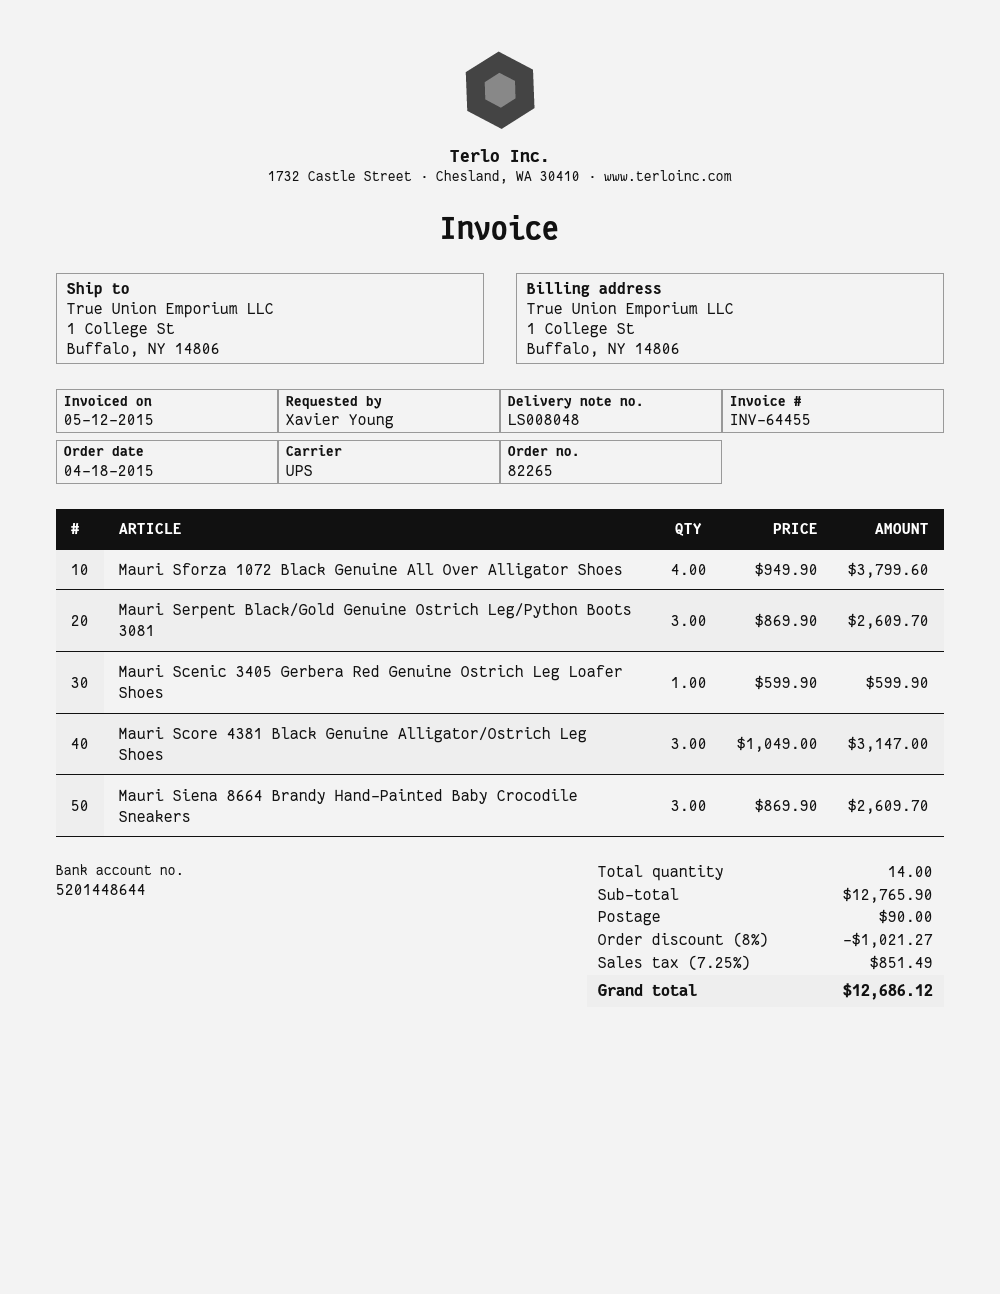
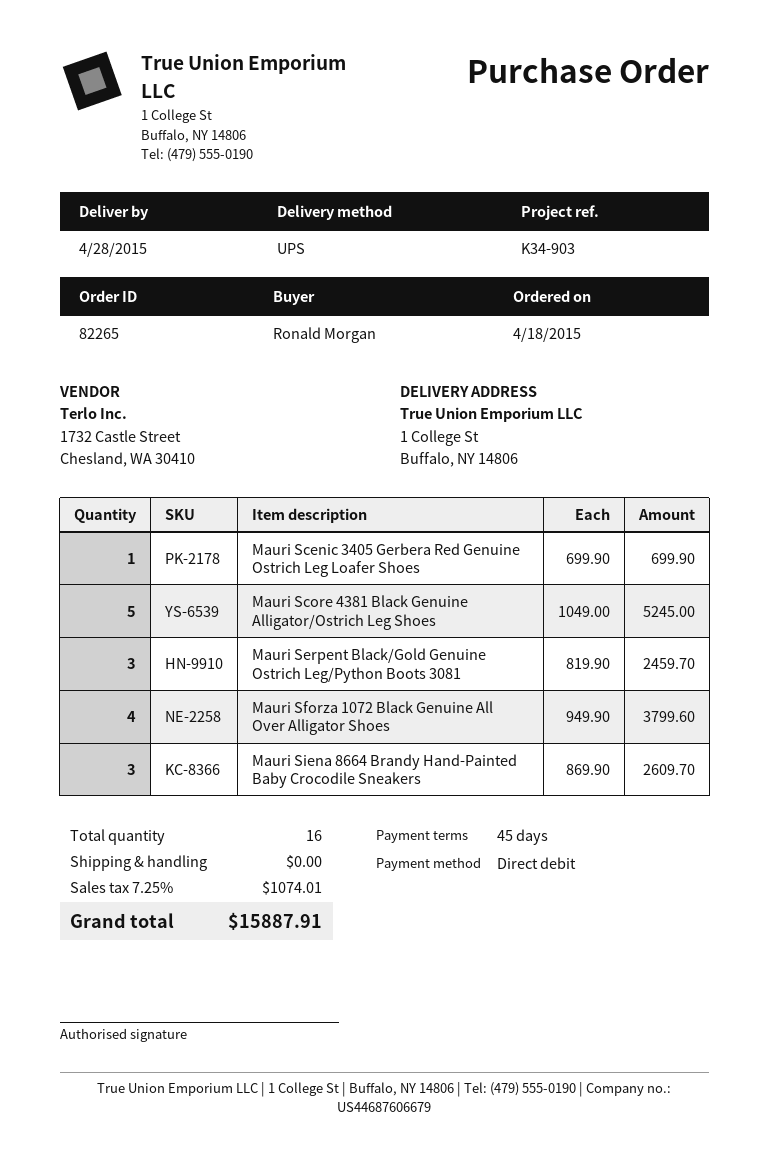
ordered by: Xavier Young -> Ronald Morgan
Mauri Serpent Black/Gold Genuine Ostrich Leg/Python Boots 3081: 3 x 869.90 = 2609.70 -> 3 x 819.90 = 2459.70
Mauri Scenic 3405 Gerbera Red Genuine Ostrich Leg Loafer Shoes: 1 x 599.90 = 599.90 -> 1 x 699.90 = 699.90
Mauri Score 4381 Black Genuine Alligator/Ostrich Leg Shoes: 3 x 1049.00 = 3147.00 -> 5 x 1049.00 = 5245.00
total quantity: 14 -> 16
discount: 8% = 1021.27 -> none
shipping: 90.00 -> 0.00
tax: 7.25% = 851.49 -> 7.25% = 1074.01
total: 12686.12 -> 15887.91

